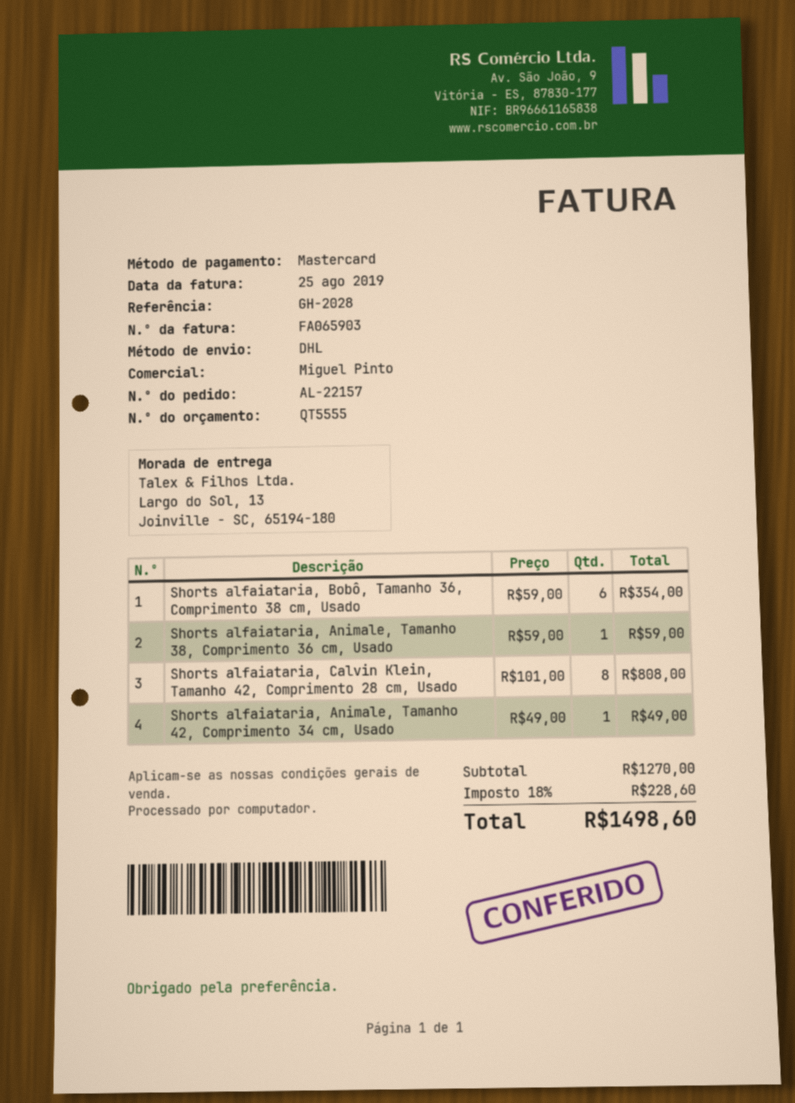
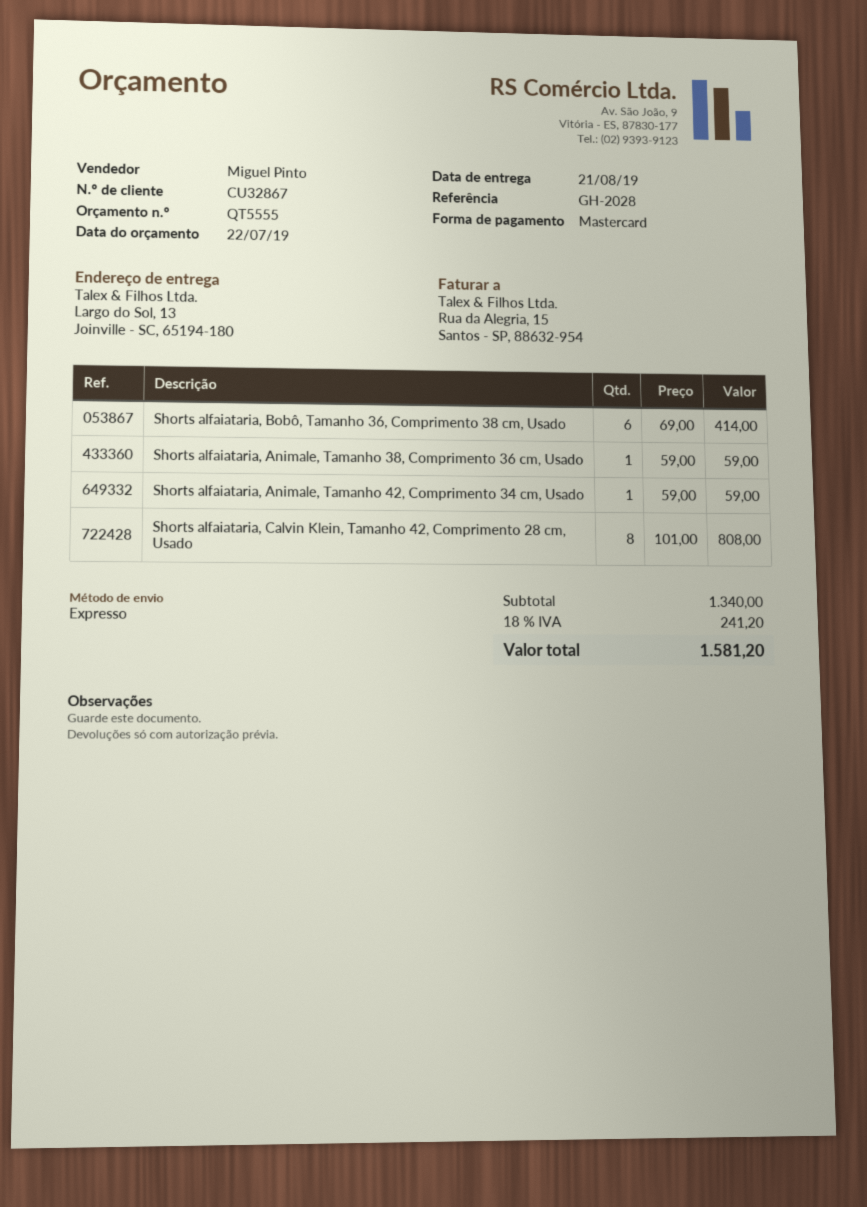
shipping method: DHL -> express
Shorts alfaiataria, Bobô, Tamanho 36, Comprimento 38 cm, Usado: 6 x 59.00 = 354.00 -> 6 x 69.00 = 414.00
Shorts alfaiataria, Animale, Tamanho 42, Comprimento 34 cm, Usado: 1 x 49.00 = 49.00 -> 1 x 59.00 = 59.00
subtotal: 1270.00 -> 1340.00
tax: 18% = 228.60 -> 18% = 241.20
total: 1498.60 -> 1581.20

